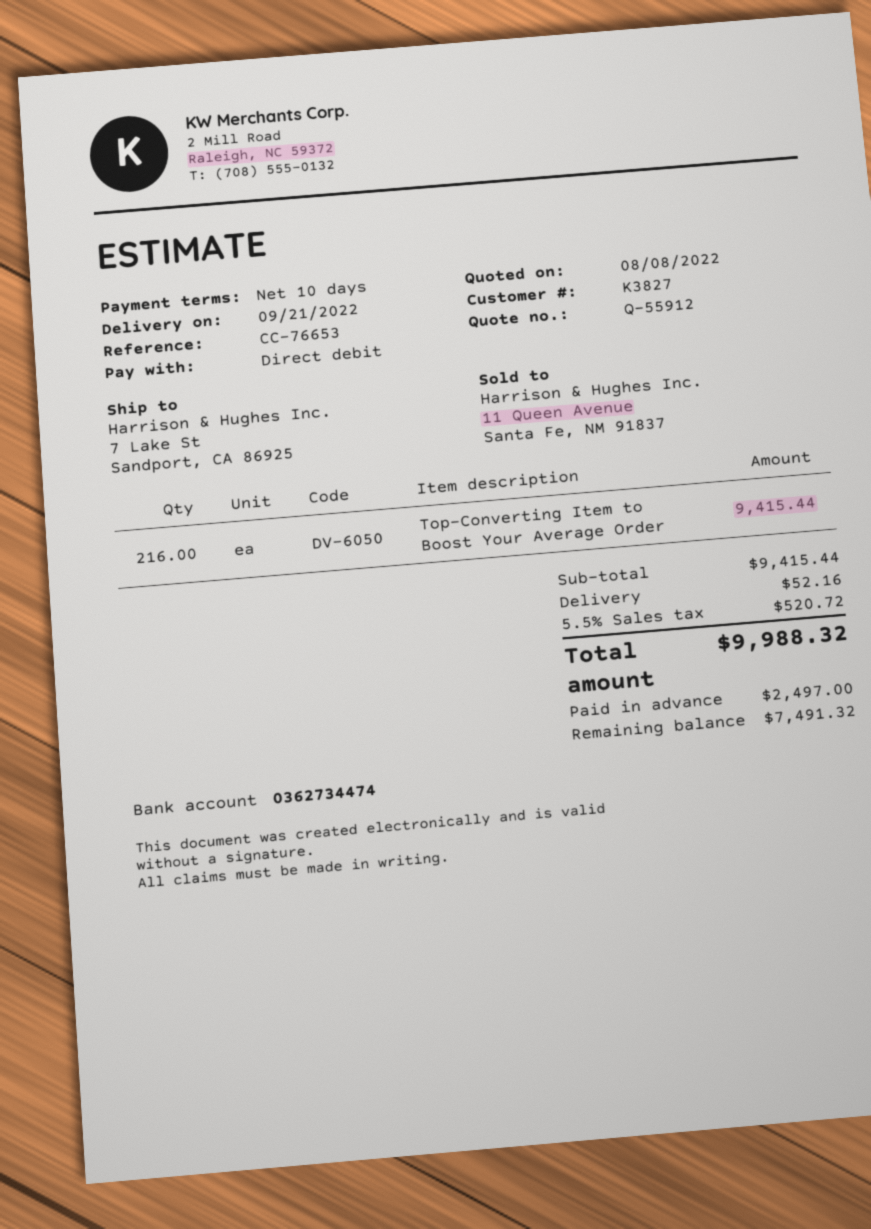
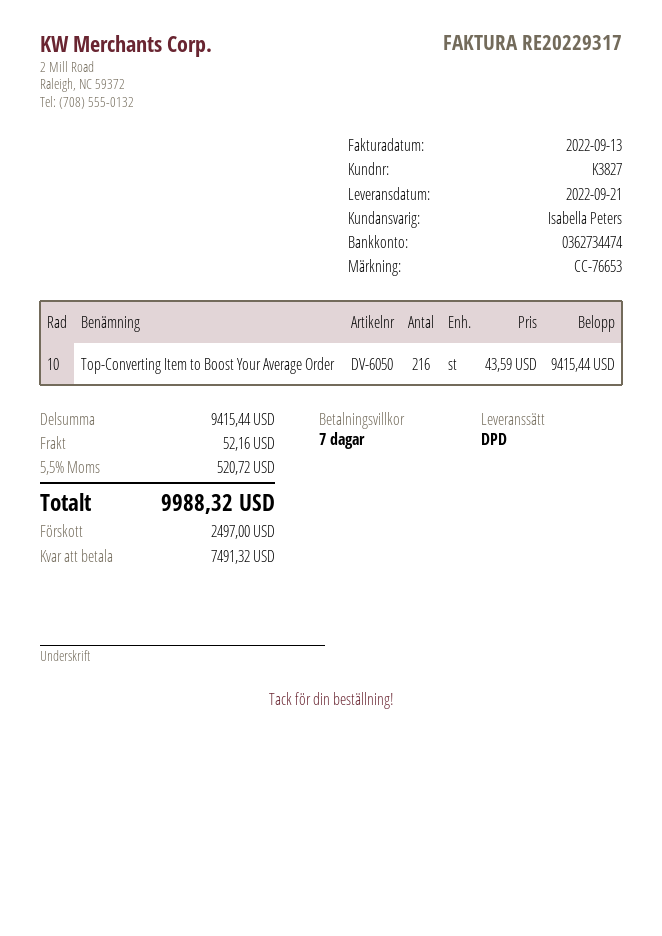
payment terms: 10 days -> 7 days

